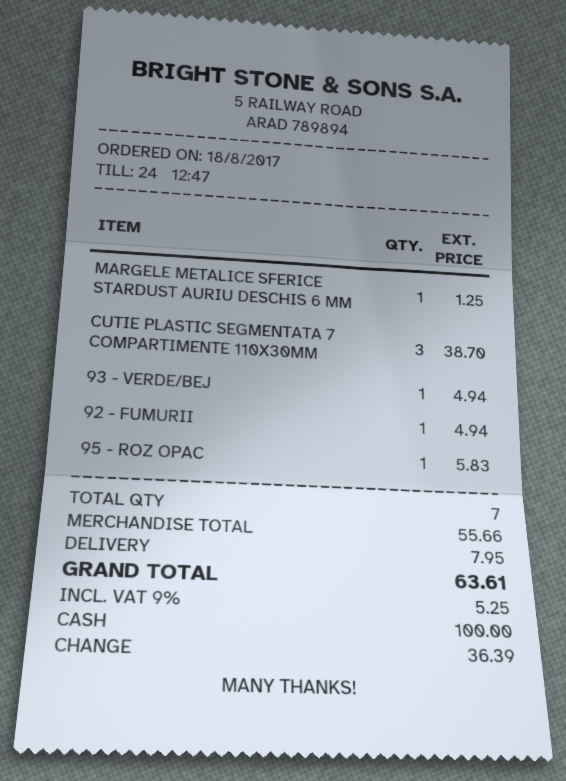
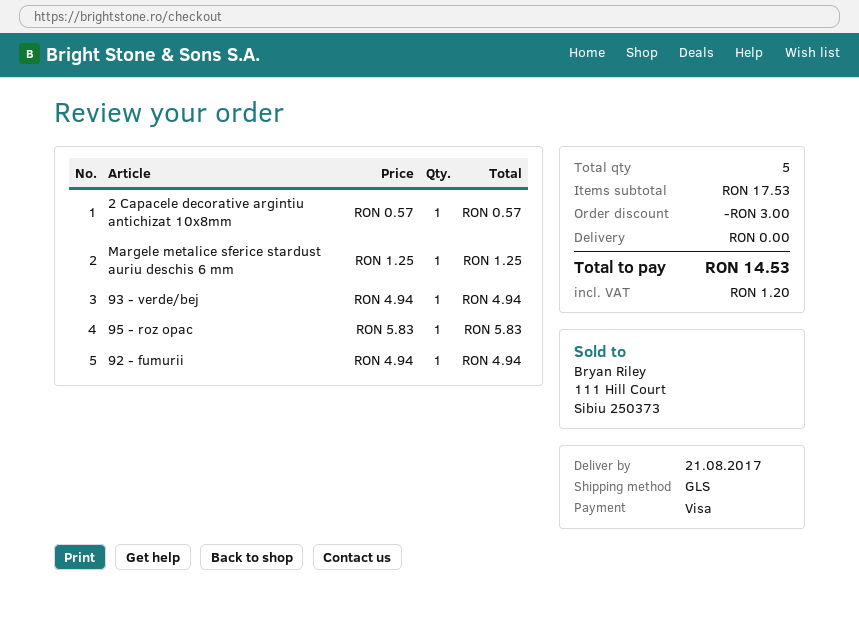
payment method: cash -> Visa
CUTIE PLASTIC SEGMENTATA 7 COMPARTIMENTE 110X30MM: 3 for 38.70 -> none
2 Capacele decorative argintiu antichizat 10x8mm: none -> 1 for 0.57
total quantity: 7 -> 5
subtotal: 55.66 -> 17.53
discount: none -> 3.00
shipping: 7.95 -> 0.00
tax: 5.25 -> 1.20
total: 63.61 -> 14.53

